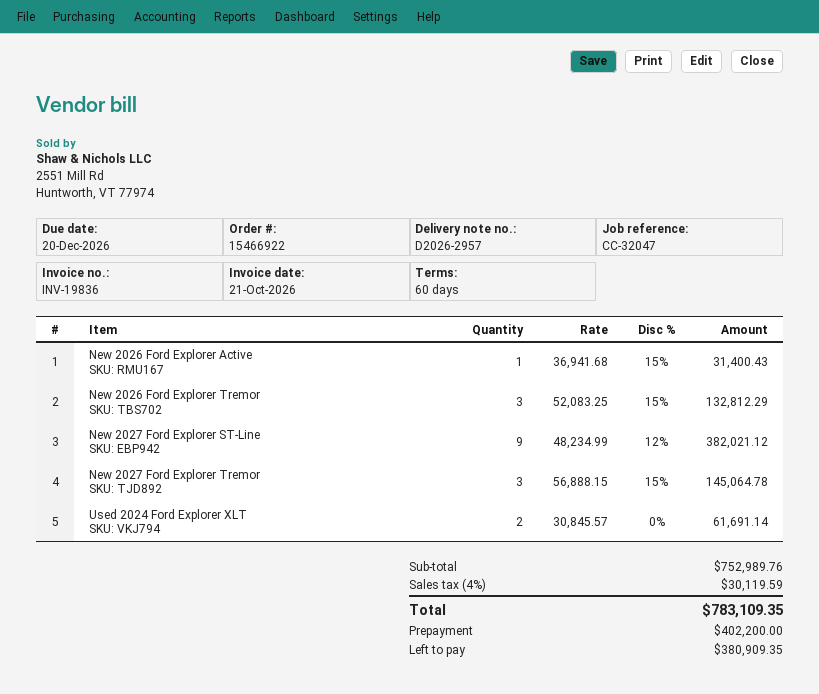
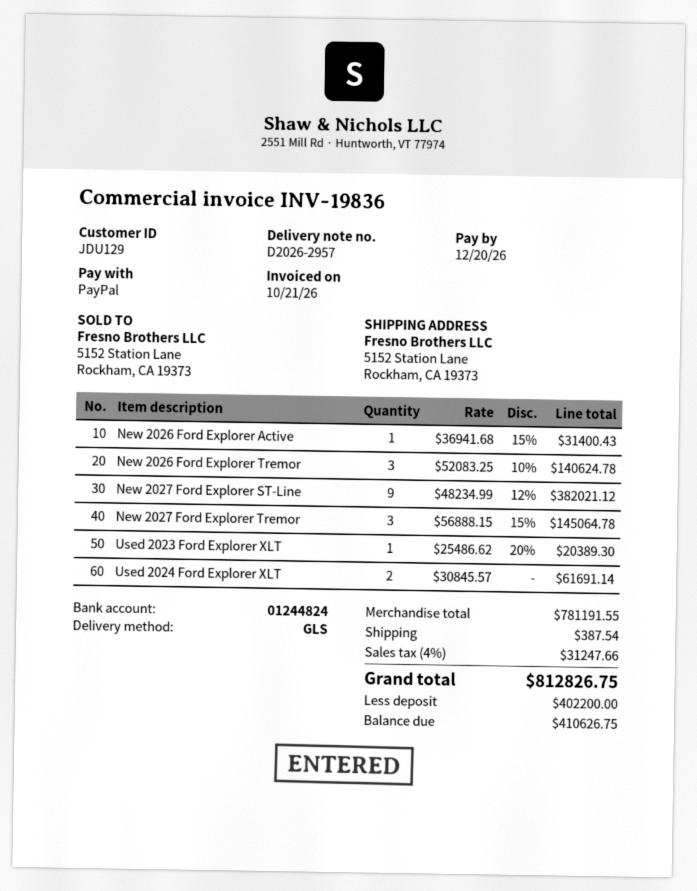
New 2026 Ford Explorer Tremor: 3 x 52083.25 - 15% = 132812.29 -> 3 x 52083.25 - 10% = 140624.78
Used 2023 Ford Explorer XLT: none -> 1 x 25486.62 - 20% = 20389.30
subtotal: 752989.76 -> 781191.55
shipping: none -> 387.54
tax: 4% = 30119.59 -> 4% = 31247.66
total: 783109.35 -> 812826.75
balance: 380909.35 -> 410626.75

